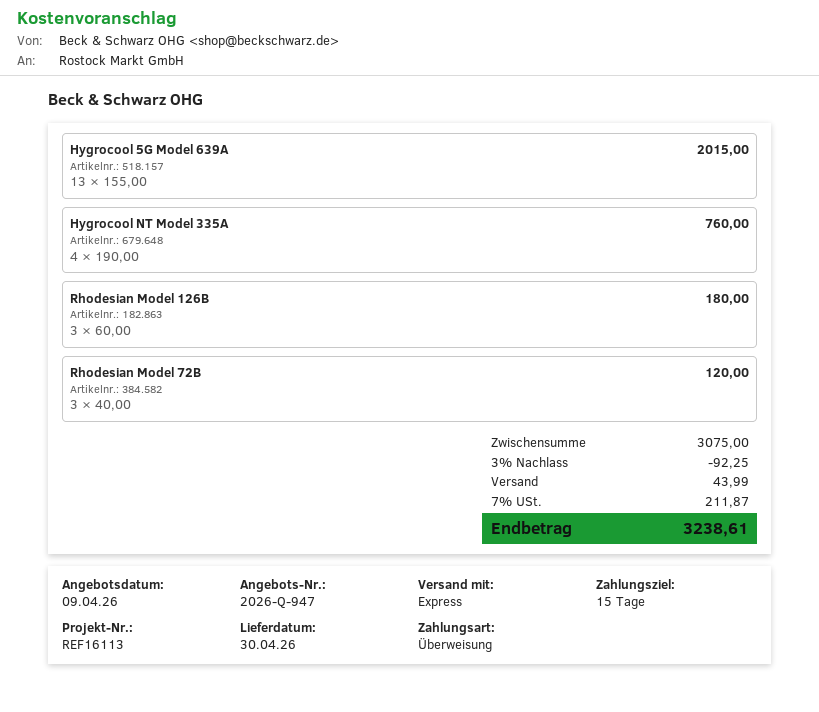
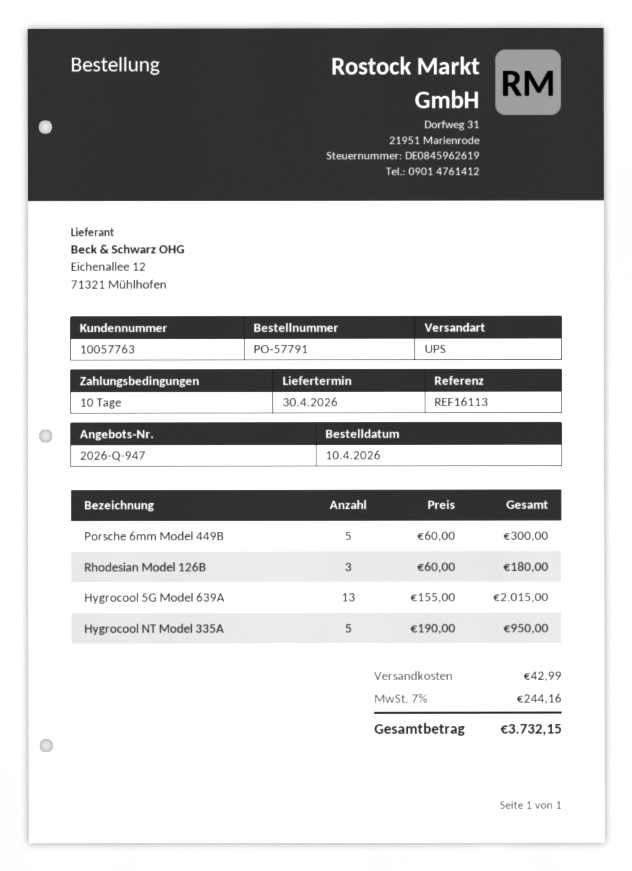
payment terms: 15 days -> 10 days
shipping method: express -> UPS
Hygrocool NT Model 335A: 4 x 190.00 = 760.00 -> 5 x 190.00 = 950.00
Rhodesian Model 72B: 3 x 40.00 = 120.00 -> none
Porsche 6mm Model 449B: none -> 5 x 60.00 = 300.00
discount: 3% = 92.25 -> none
shipping: 43.99 -> 42.99
tax: 7% = 211.87 -> 7% = 244.16
total: 3238.61 -> 3732.15

